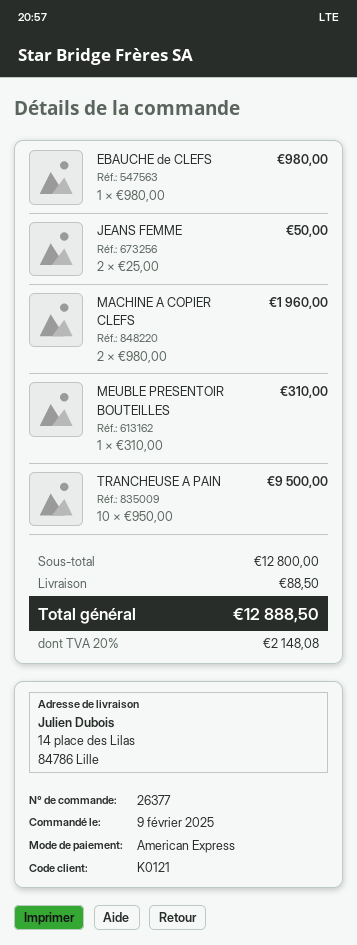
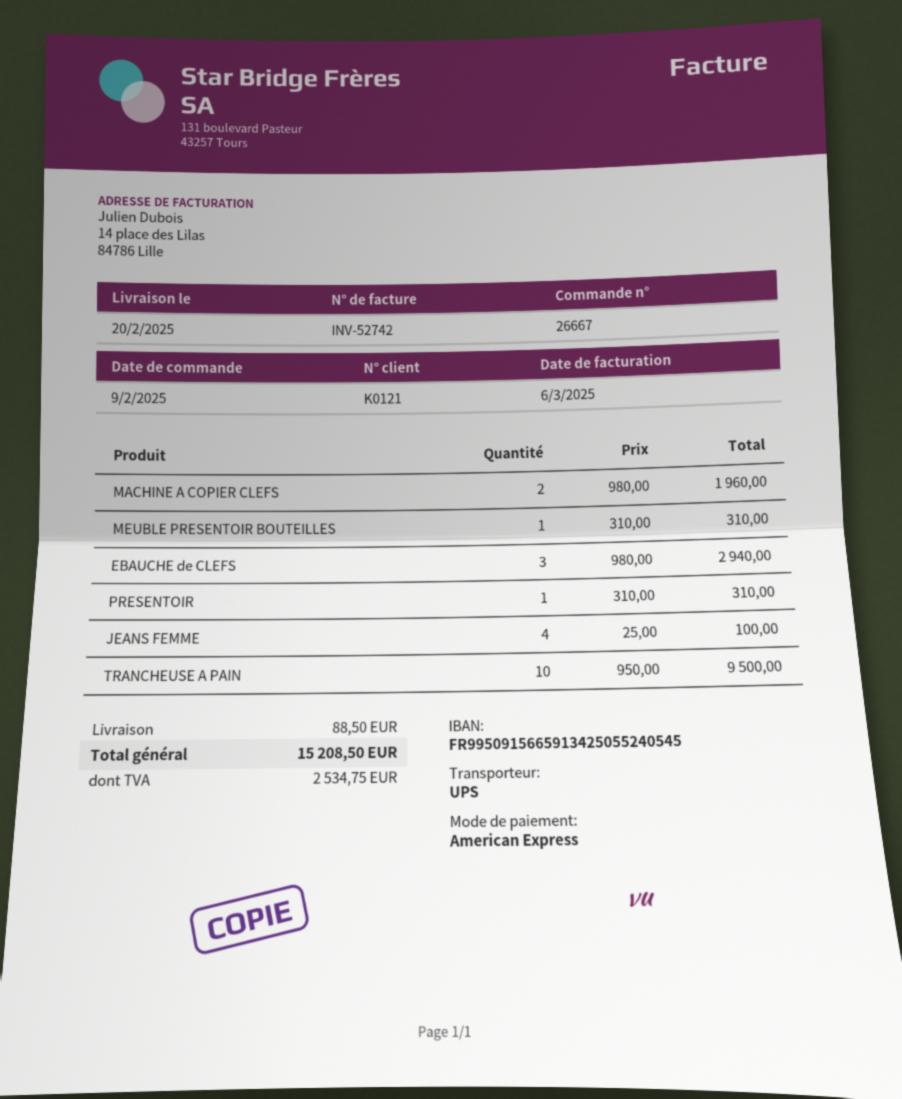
order number: 26377 -> 26667
EBAUCHE de CLEFS: 1 x 980.00 = 980.00 -> 3 x 980.00 = 2940.00
JEANS FEMME: 2 x 25.00 = 50.00 -> 4 x 25.00 = 100.00
PRESENTOIR: none -> 1 x 310.00 = 310.00
tax: 2148.08 -> 2534.75
total: 12888.50 -> 15208.50

